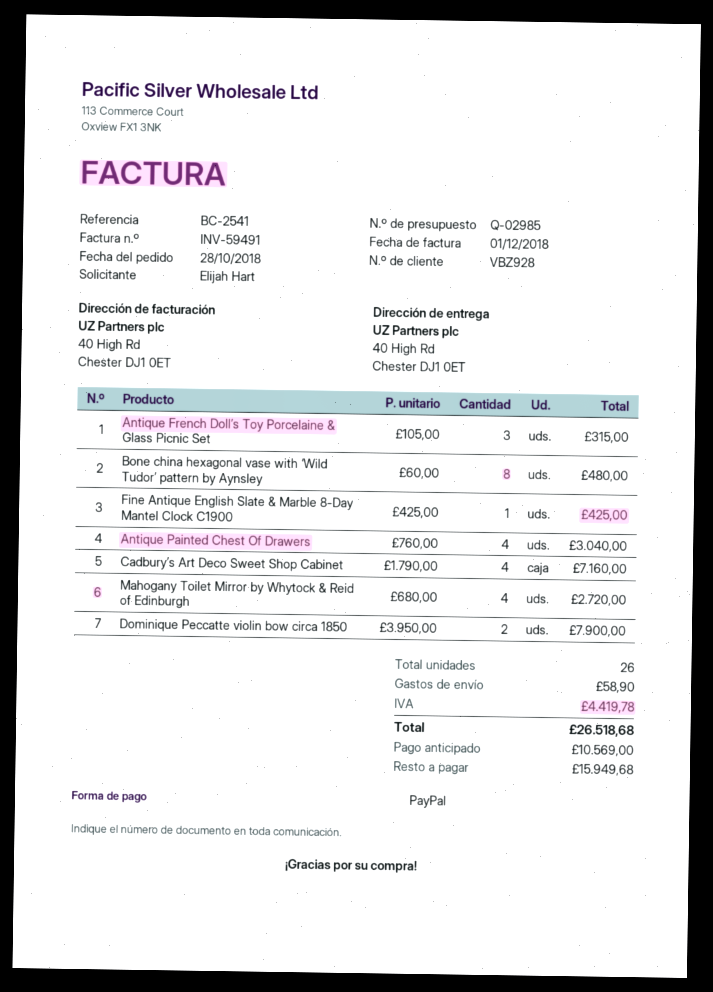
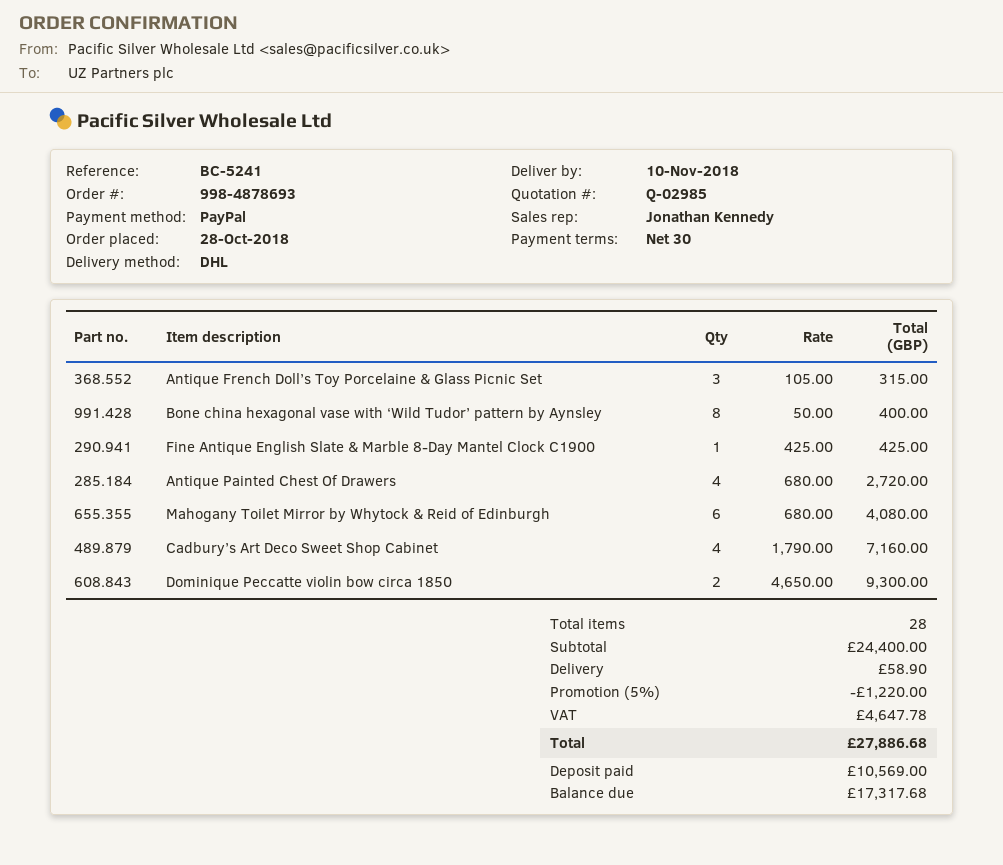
reference: BC-2541 -> BC-5241
Bone china hexagonal vase with ‘Wild Tudor’ pattern by Aynsley: 8 x 60.00 = 480.00 -> 8 x 50.00 = 400.00
Antique Painted Chest Of Drawers: 4 x 760.00 = 3040.00 -> 4 x 680.00 = 2720.00
Mahogany Toilet Mirror by Whytock & Reid of Edinburgh: 4 x 680.00 = 2720.00 -> 6 x 680.00 = 4080.00
Dominique Peccatte violin bow circa 1850: 2 x 3950.00 = 7900.00 -> 2 x 4650.00 = 9300.00
total quantity: 26 -> 28
discount: none -> 5% = 1220.00
tax: 4419.78 -> 4647.78
total: 26518.68 -> 27886.68
balance: 15949.68 -> 17317.68

